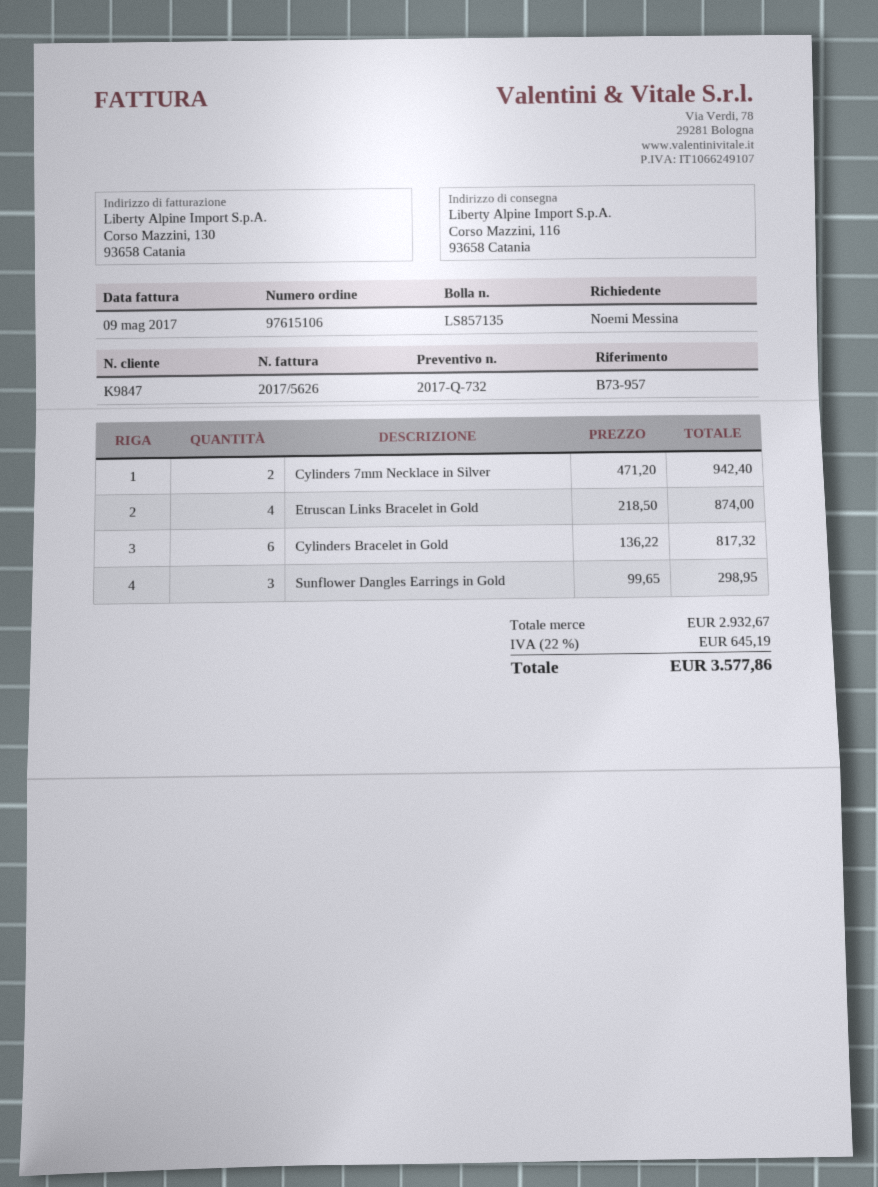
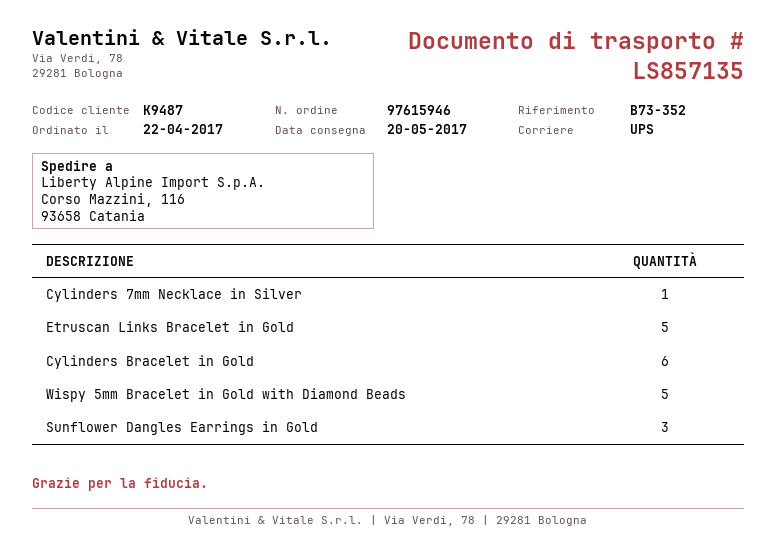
order number: 97615106 -> 97615946
customer number: K9847 -> K9487
reference: B73-957 -> B73-352
Cylinders 7mm Necklace in Silver: 2 -> 1
Etruscan Links Bracelet in Gold: 4 -> 5
Wispy 5mm Bracelet in Gold with Diamond Beads: none -> 5

